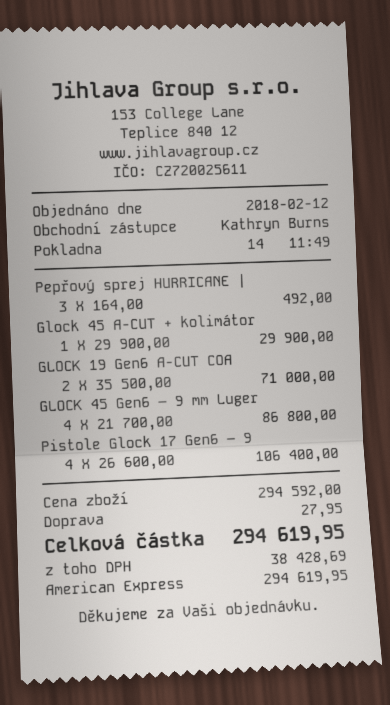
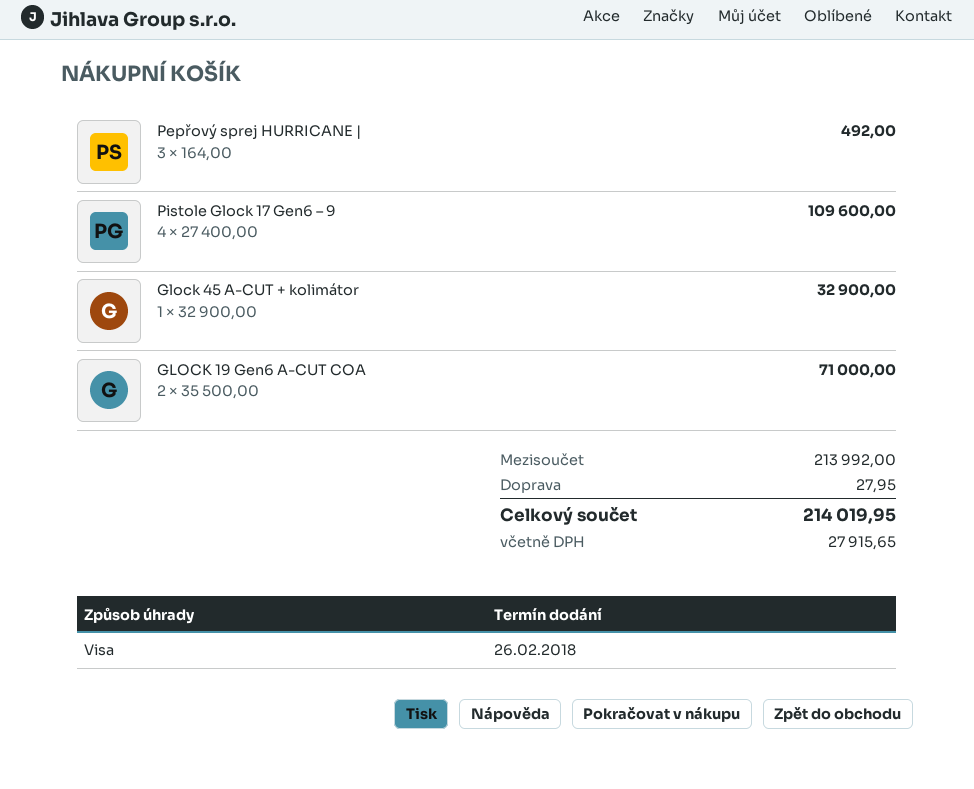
payment method: American Express -> Visa
Glock 45 A-CUT + kolimátor: 1 x 29900.00 = 29900.00 -> 1 x 32900.00 = 32900.00
GLOCK 45 Gen6 – 9 mm Luger: 4 x 21700.00 = 86800.00 -> none
Pistole Glock 17 Gen6 – 9: 4 x 26600.00 = 106400.00 -> 4 x 27400.00 = 109600.00
subtotal: 294592.00 -> 213992.00
tax: 38428.69 -> 27915.65
total: 294619.95 -> 214019.95

